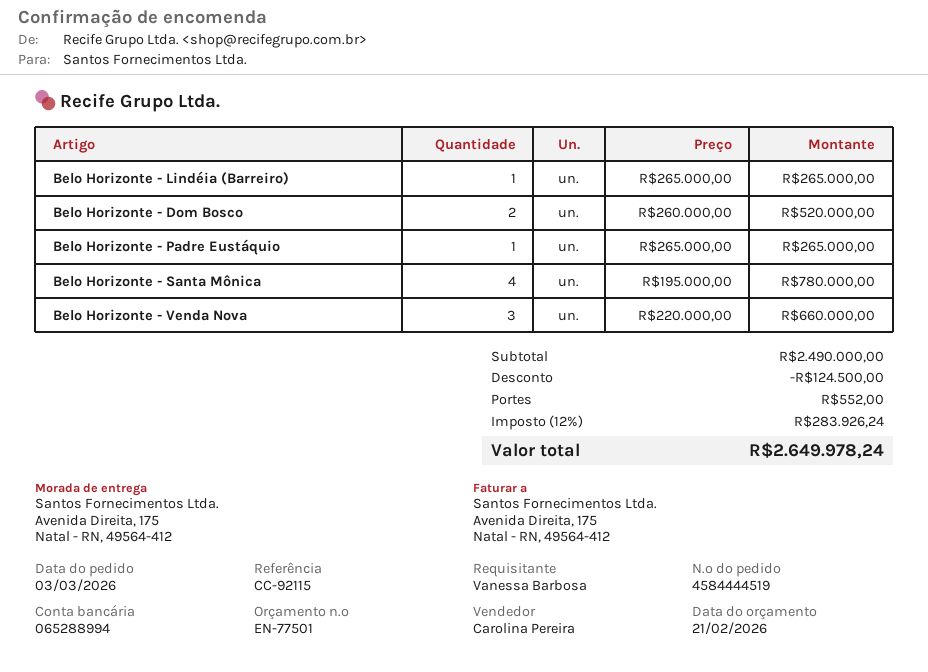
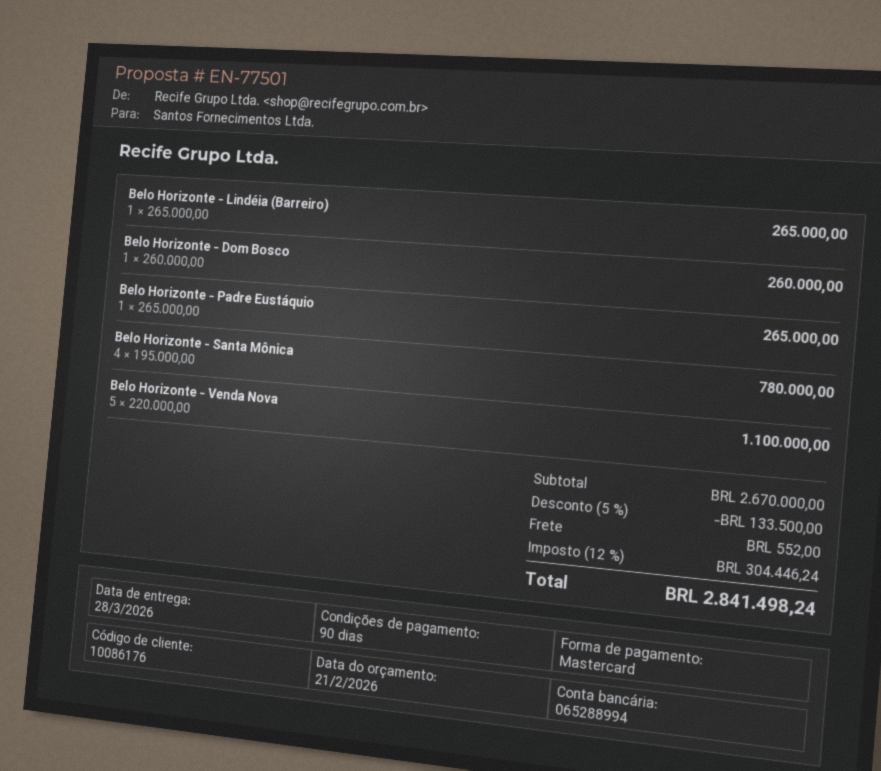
Belo Horizonte - Dom Bosco: 2 x 260000.00 = 520000.00 -> 1 x 260000.00 = 260000.00
Belo Horizonte - Venda Nova: 3 x 220000.00 = 660000.00 -> 5 x 220000.00 = 1100000.00
subtotal: 2490000.00 -> 2670000.00
discount: 124500.00 -> 133500.00
tax: 12% = 283926.24 -> 12% = 304446.24
total: 2649978.24 -> 2841498.24

